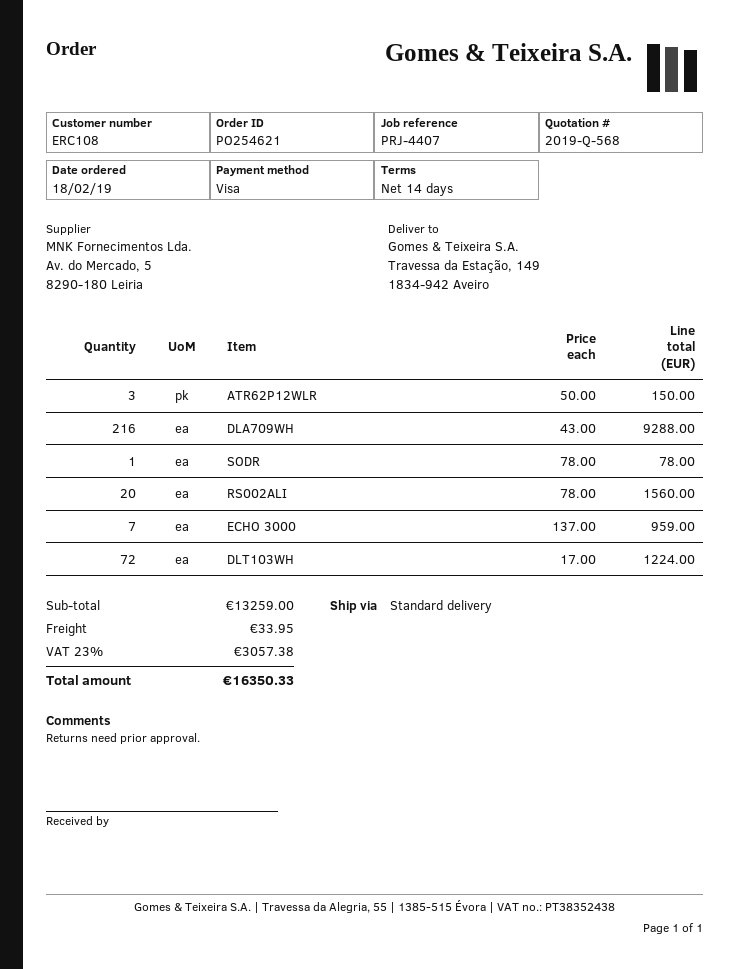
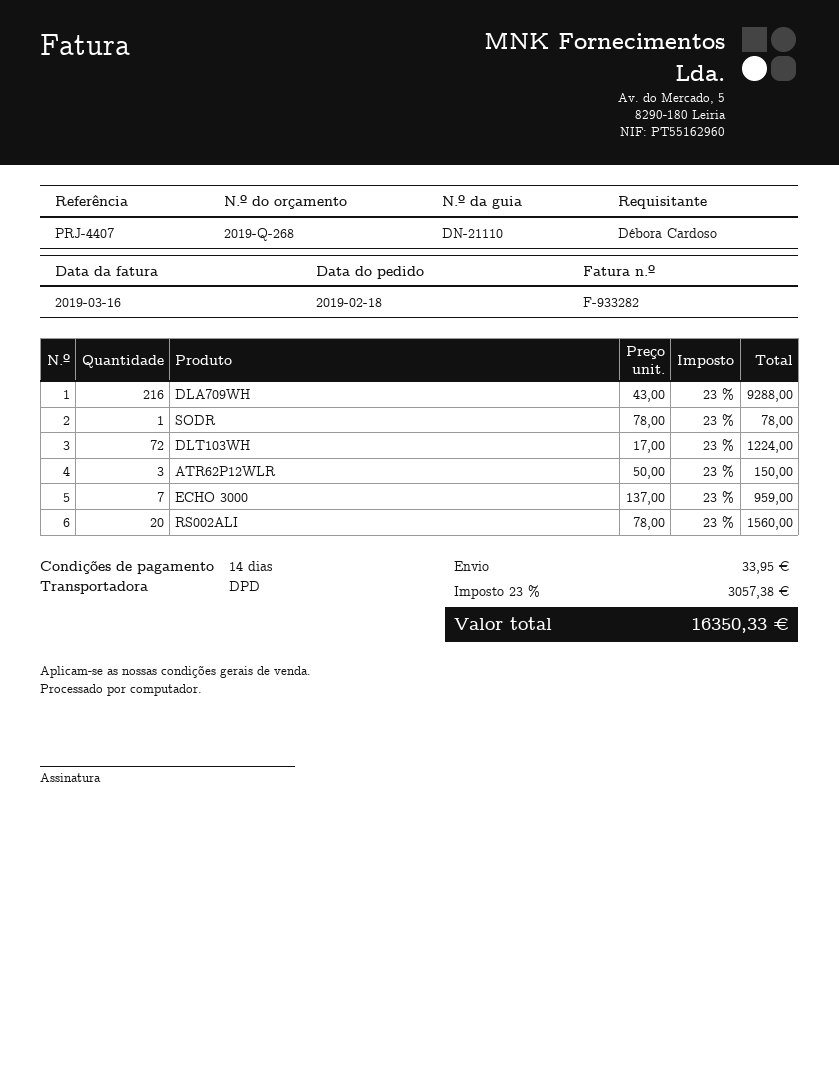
quote number: 2019-Q-568 -> 2019-Q-268
shipping method: standard -> DPD

